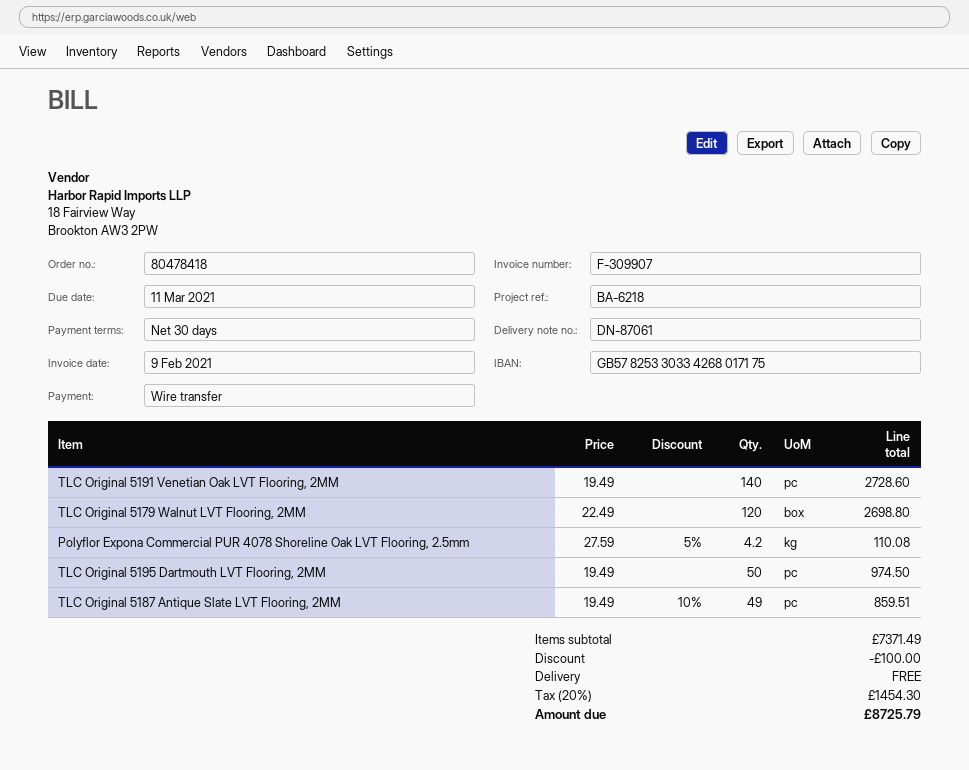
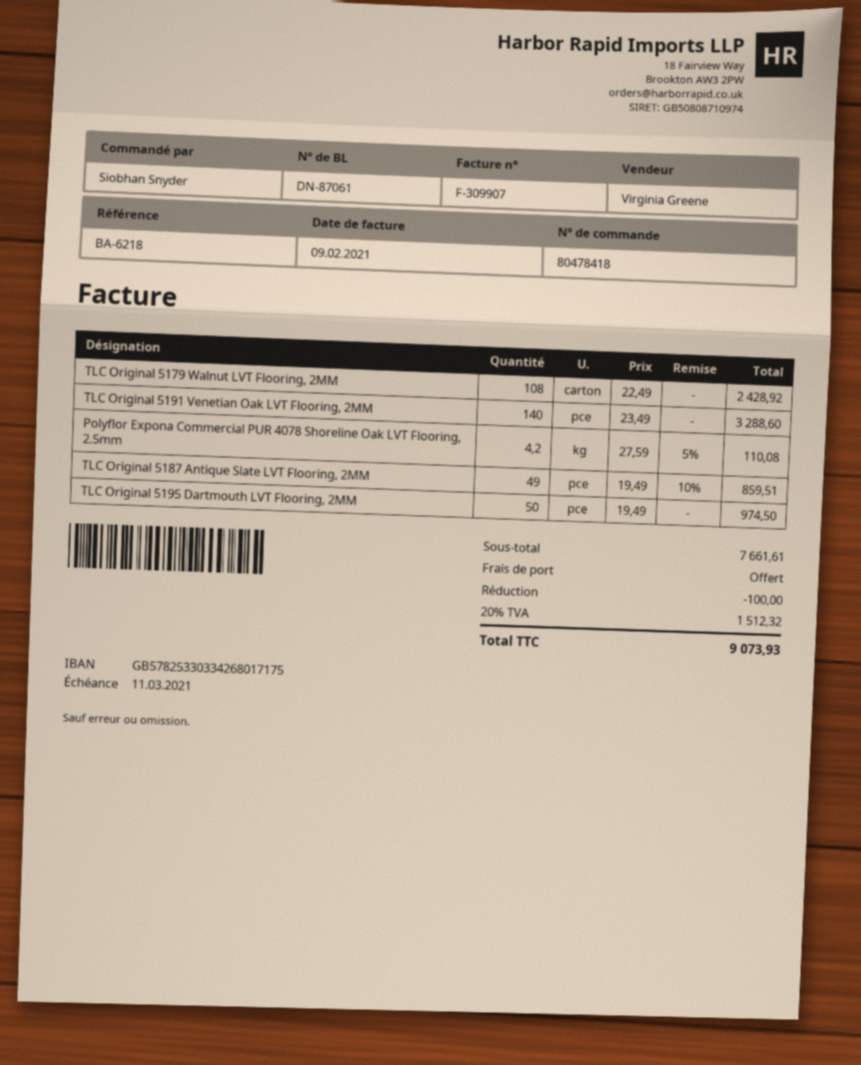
TLC Original 5191 Venetian Oak LVT Flooring, 2MM: 140 x 19.49 = 2728.60 -> 140 x 23.49 = 3288.60
TLC Original 5179 Walnut LVT Flooring, 2MM: 120 x 22.49 = 2698.80 -> 108 x 22.49 = 2428.92
subtotal: 7371.49 -> 7661.61
tax: 20% = 1454.30 -> 20% = 1512.32
total: 8725.79 -> 9073.93

